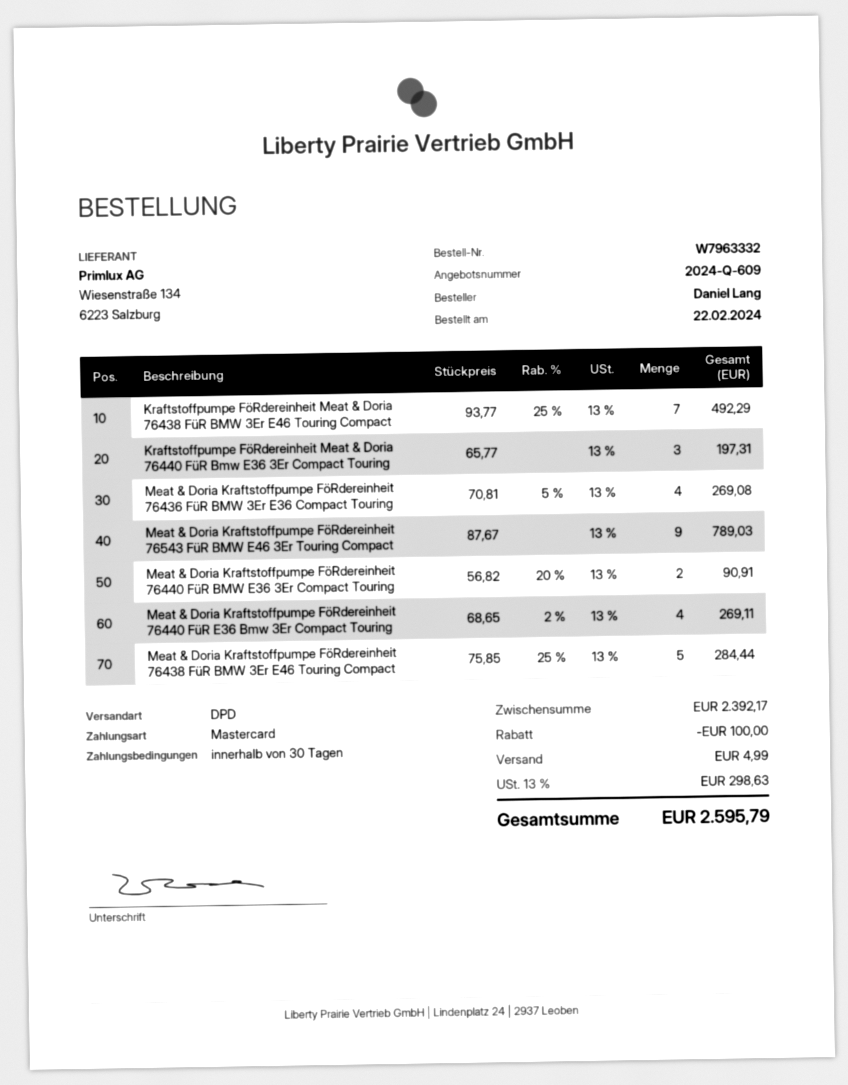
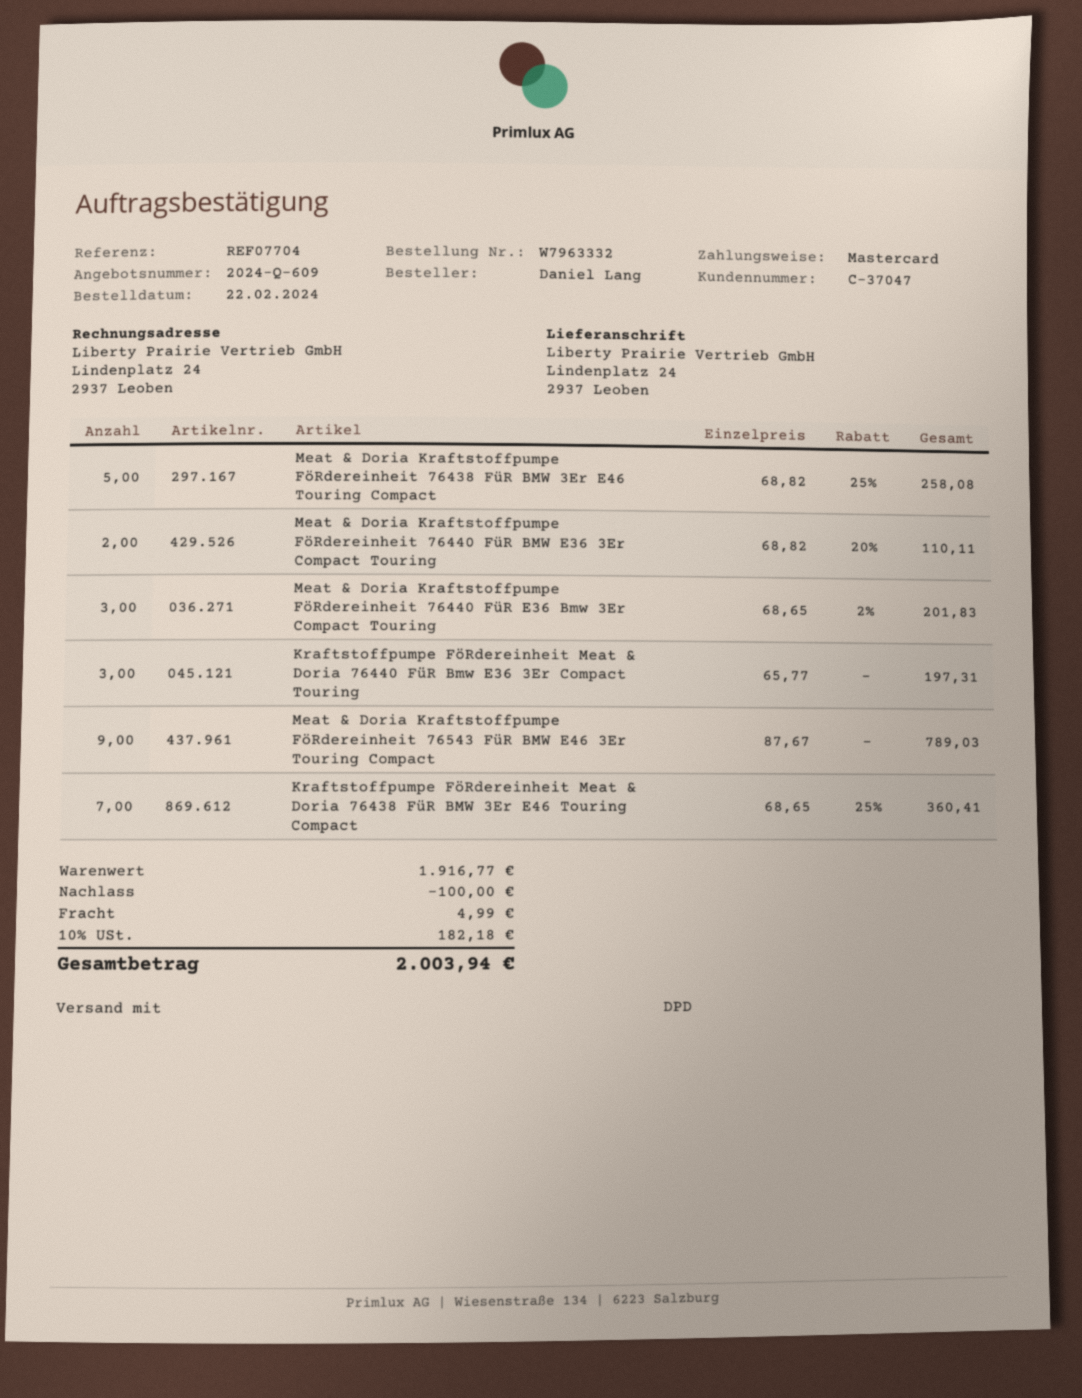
Kraftstoffpumpe FöRdereinheit Meat & Doria 76438 FüR BMW 3Er E46 Touring Compact: 7 x 93.77 - 25% = 492.29 -> 7 x 68.65 - 25% = 360.41
Meat & Doria Kraftstoffpumpe FöRdereinheit 76436 FüR BMW 3Er E36 Compact Touring: 4 x 70.81 - 5% = 269.08 -> none
Meat & Doria Kraftstoffpumpe FöRdereinheit 76440 FüR BMW E36 3Er Compact Touring: 2 x 56.82 - 20% = 90.91 -> 2 x 68.82 - 20% = 110.11
Meat & Doria Kraftstoffpumpe FöRdereinheit 76440 FüR E36 Bmw 3Er Compact Touring: 4 x 68.65 - 2% = 269.11 -> 3 x 68.65 - 2% = 201.83
Meat & Doria Kraftstoffpumpe FöRdereinheit 76438 FüR BMW 3Er E46 Touring Compact: 5 x 75.85 - 25% = 284.44 -> 5 x 68.82 - 25% = 258.08
subtotal: 2392.17 -> 1916.77
tax: 13% = 298.63 -> 10% = 182.18
total: 2595.79 -> 2003.94

